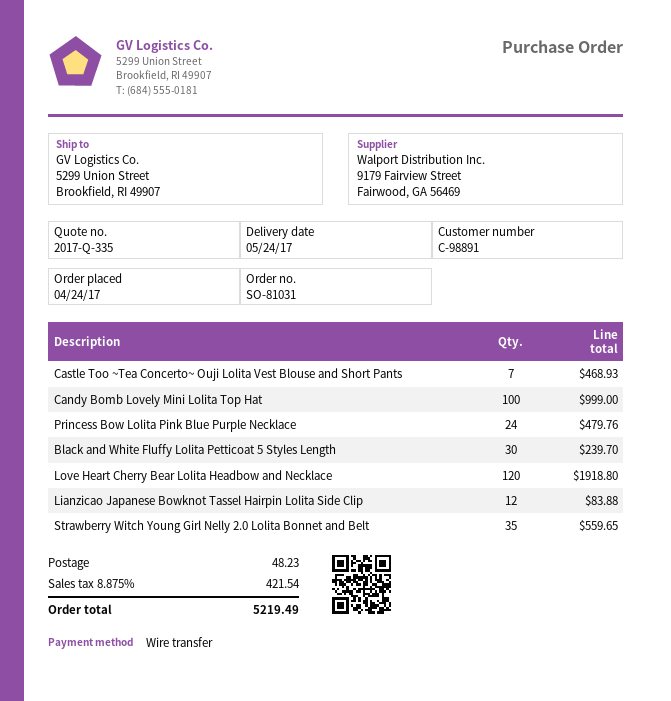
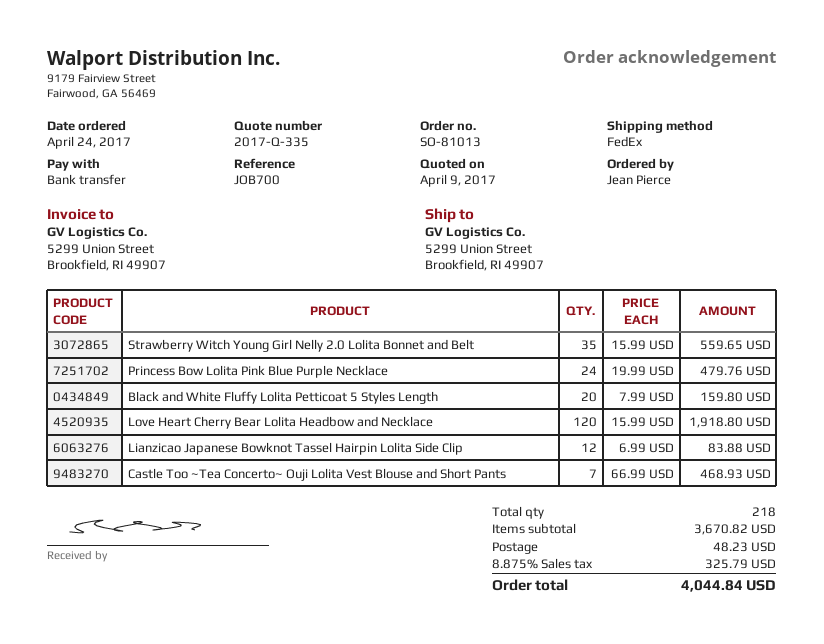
order number: SO-81031 -> SO-81013
Candy Bomb Lovely Mini Lolita Top Hat: 100 for 999.00 -> none
Black and White Fluffy Lolita Petticoat 5 Styles Length: 30 for 239.70 -> 20 for 159.80
tax: 8.875% = 421.54 -> 8.875% = 325.79
total: 5219.49 -> 4044.84

